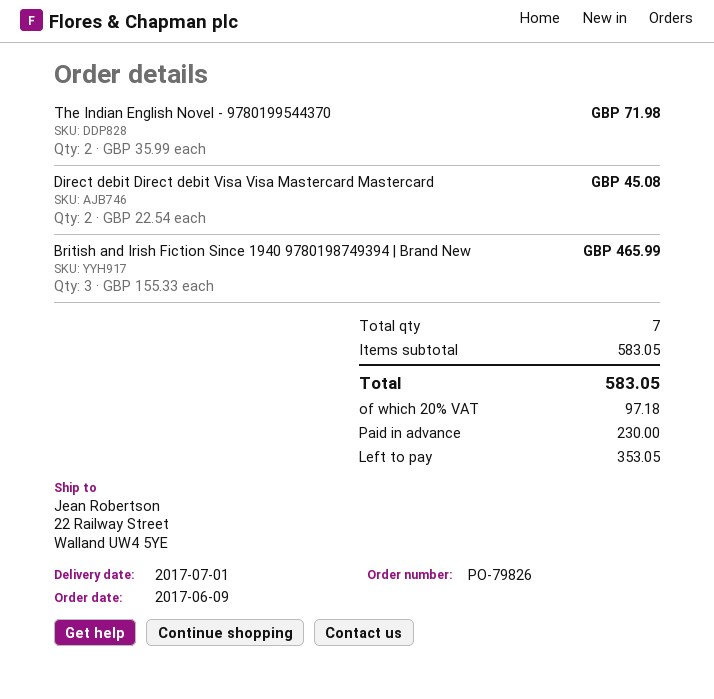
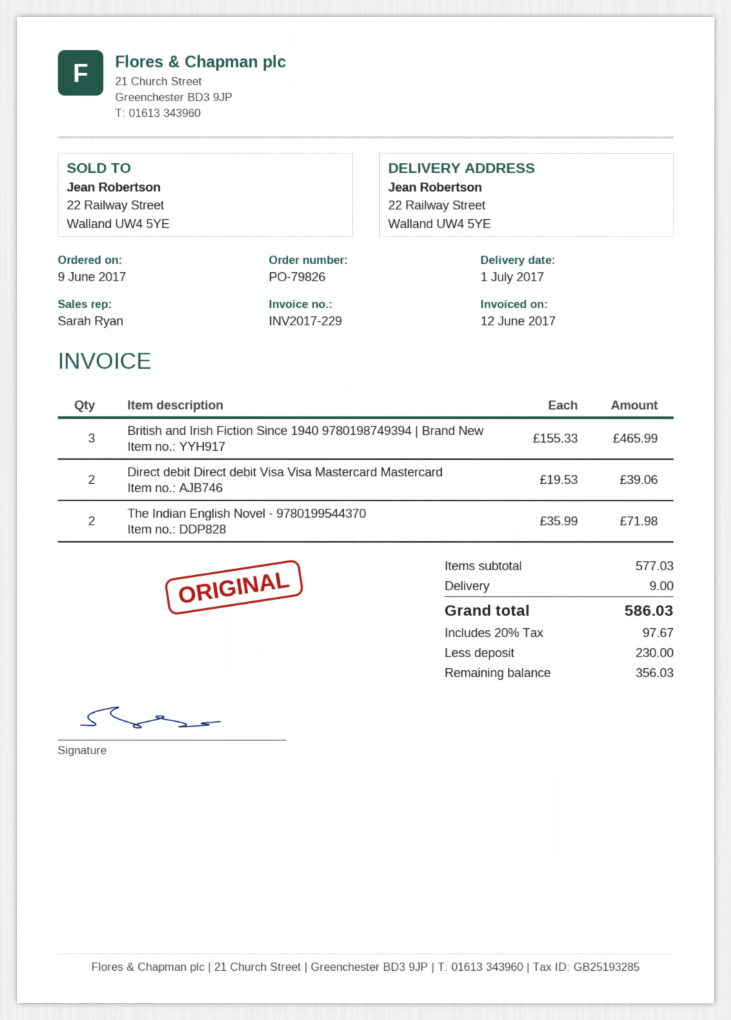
Direct debit Direct debit Visa Visa Mastercard Mastercard: 2 x 22.54 = 45.08 -> 2 x 19.53 = 39.06
subtotal: 583.05 -> 577.03
shipping: none -> 9.00
tax: 20% = 97.18 -> 20% = 97.67
total: 583.05 -> 586.03
balance: 353.05 -> 356.03

